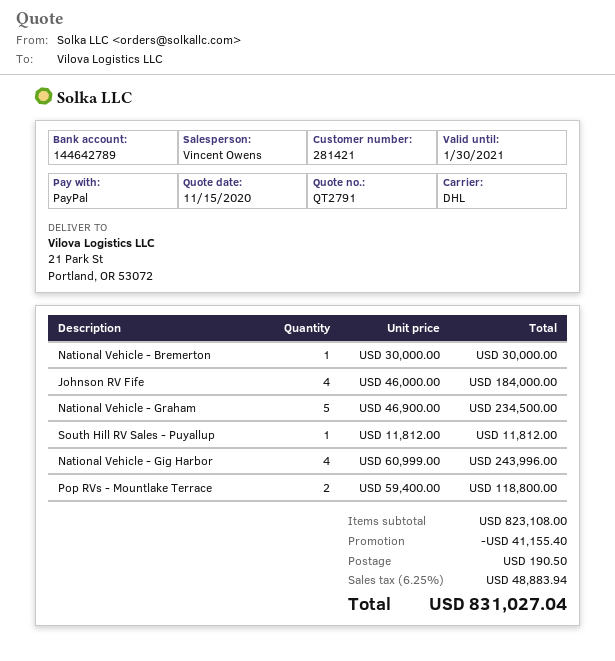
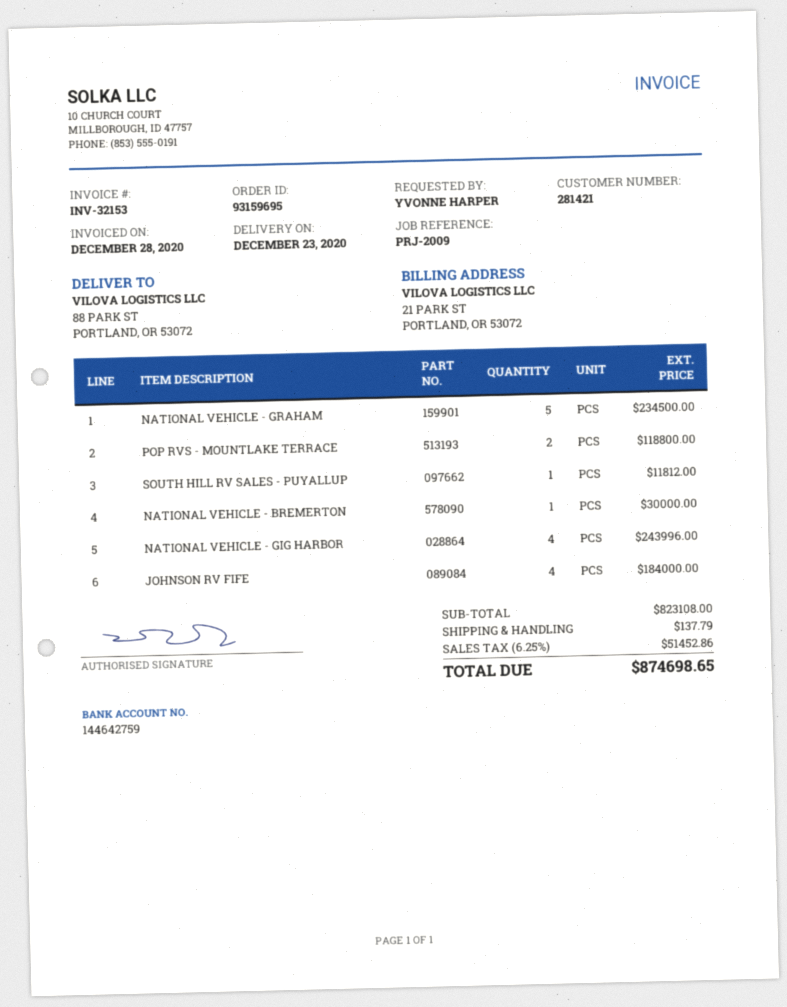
bank account: 144642789 -> 144642759
ship to: 21 Park St, Portland, OR 53072 -> 88 PARK ST, PORTLAND, OR 53072
discount: 41155.40 -> none
shipping: 190.50 -> 137.79
tax: 6.25% = 48883.94 -> 6.25% = 51452.86
total: 831027.04 -> 874698.65

